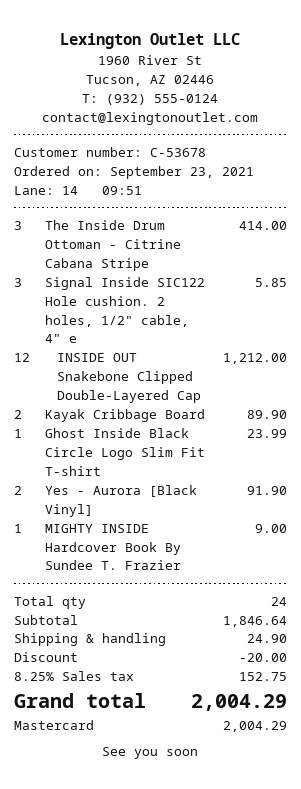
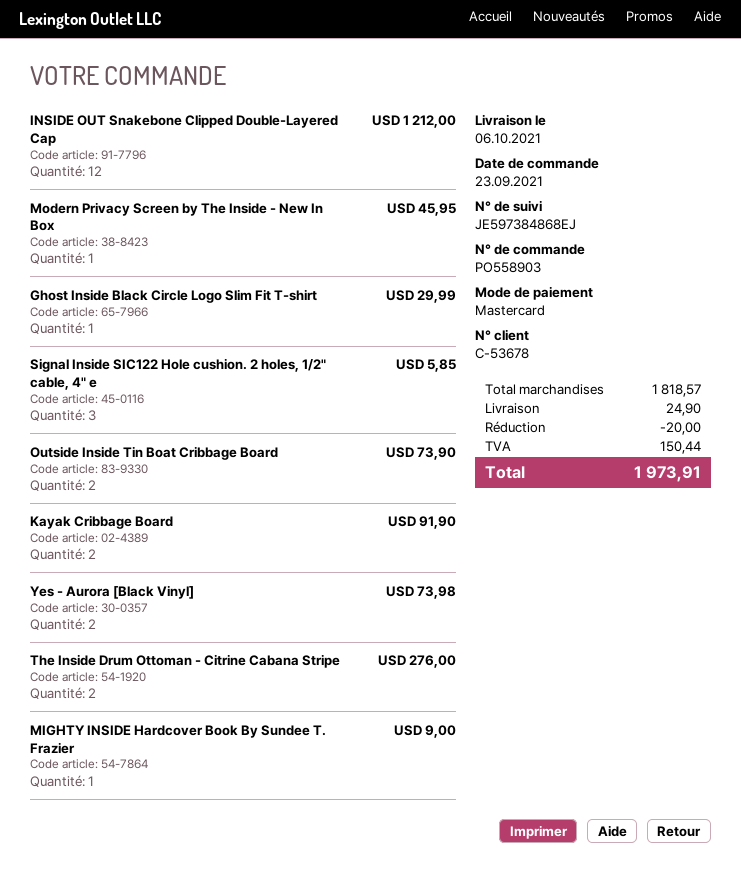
The Inside Drum Ottoman - Citrine Cabana Stripe: 3 for 414.00 -> 2 for 276.00
Kayak Cribbage Board: 2 for 89.90 -> 2 for 91.90
Ghost Inside Black Circle Logo Slim Fit T-shirt: 1 for 23.99 -> 1 for 29.99
Yes - Aurora [Black Vinyl]: 2 for 91.90 -> 2 for 73.98
Modern Privacy Screen by The Inside - New In Box: none -> 1 for 45.95
Outside Inside Tin Boat Cribbage Board: none -> 2 for 73.90
subtotal: 1846.64 -> 1818.57
tax: 152.75 -> 150.44
total: 2004.29 -> 1973.91

